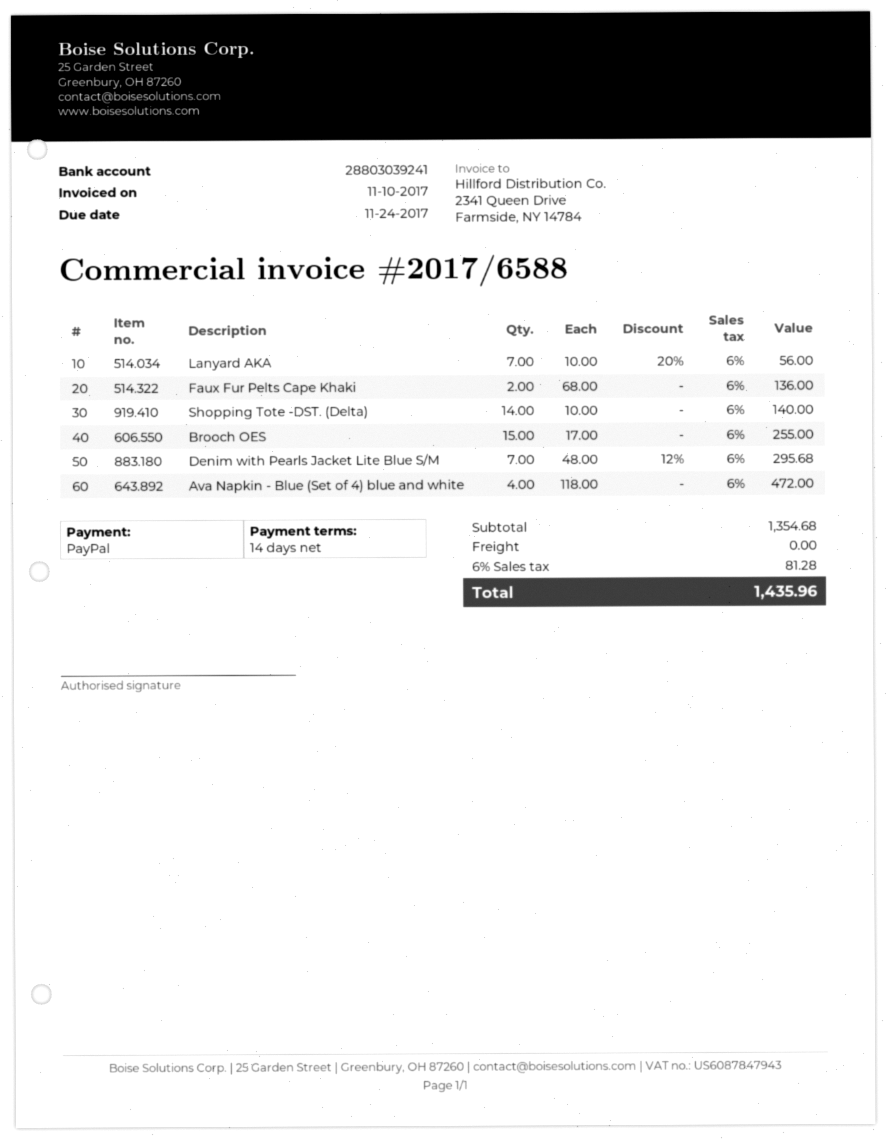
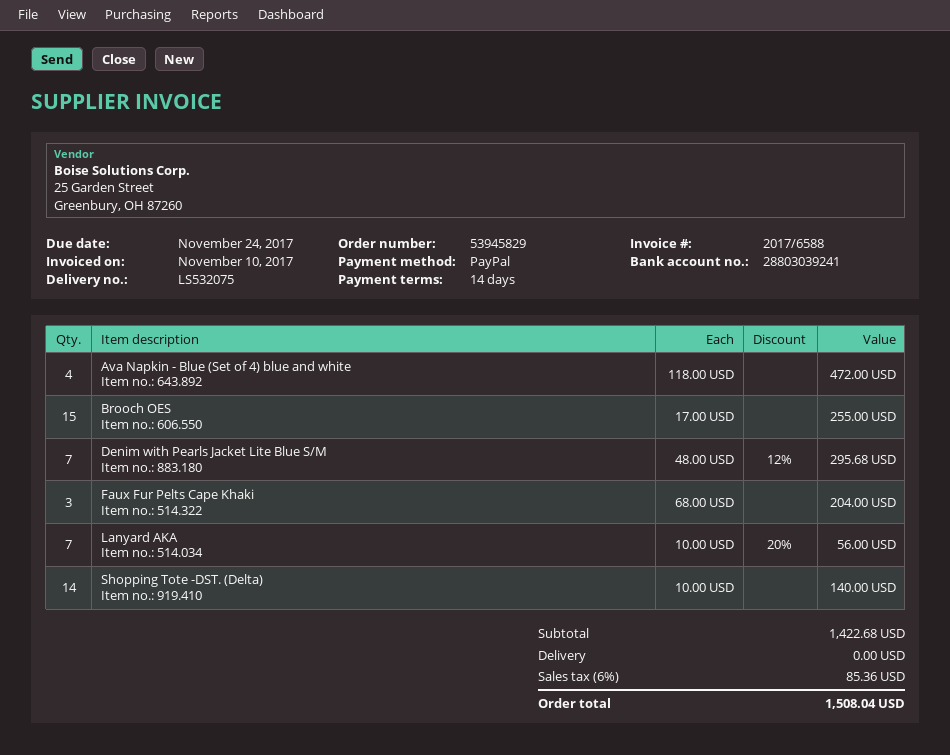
Faux Fur Pelts Cape Khaki: 2 x 68.00 = 136.00 -> 3 x 68.00 = 204.00
subtotal: 1354.68 -> 1422.68
tax: 6% = 81.28 -> 6% = 85.36
total: 1435.96 -> 1508.04

